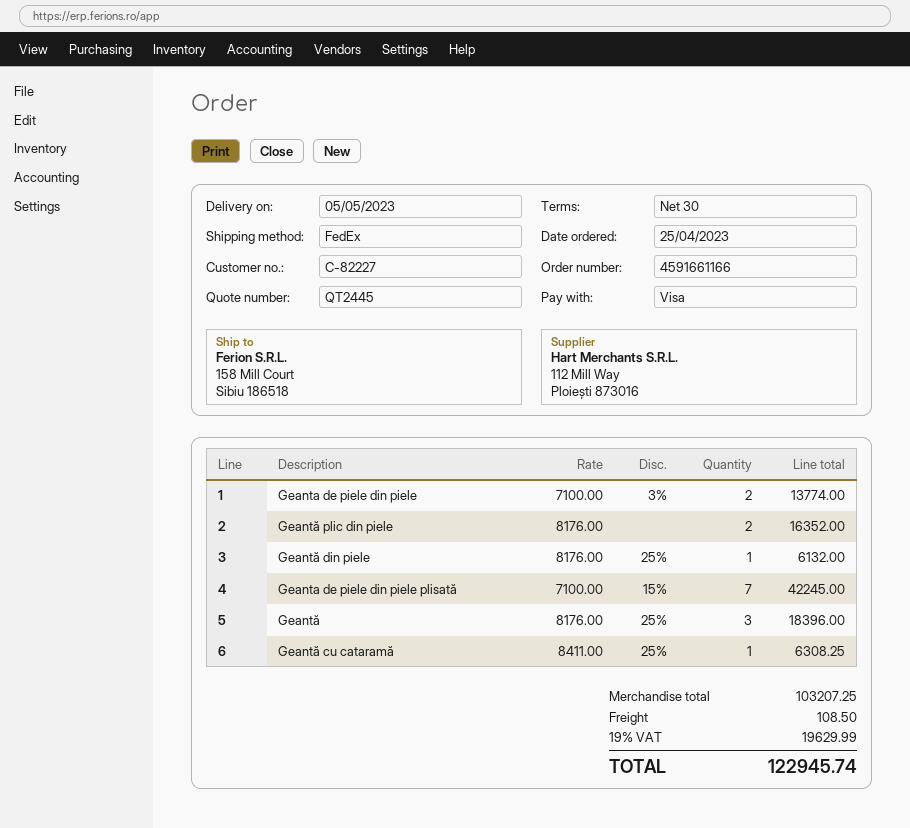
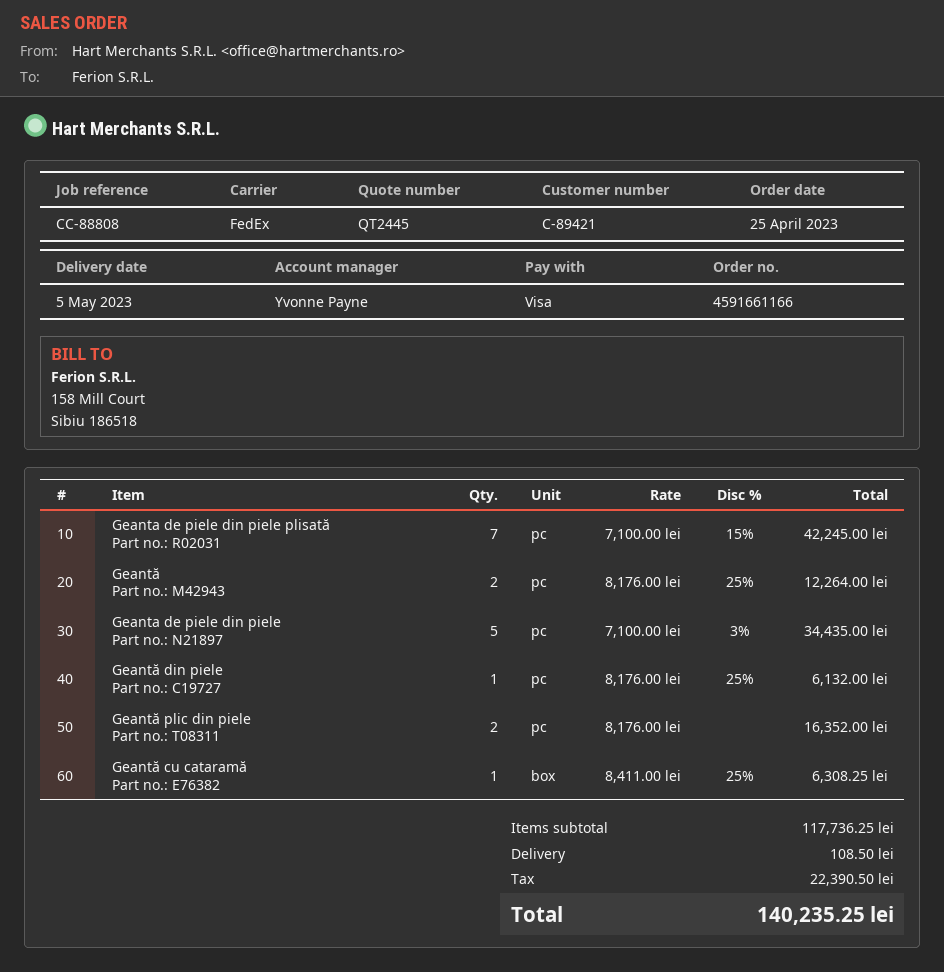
customer number: C-82227 -> C-89421
Geanta de piele din piele: 2 x 7100.00 - 3% = 13774.00 -> 5 x 7100.00 - 3% = 34435.00
Geantă: 3 x 8176.00 - 25% = 18396.00 -> 2 x 8176.00 - 25% = 12264.00
subtotal: 103207.25 -> 117736.25
tax: 19629.99 -> 22390.50
total: 122945.74 -> 140235.25

